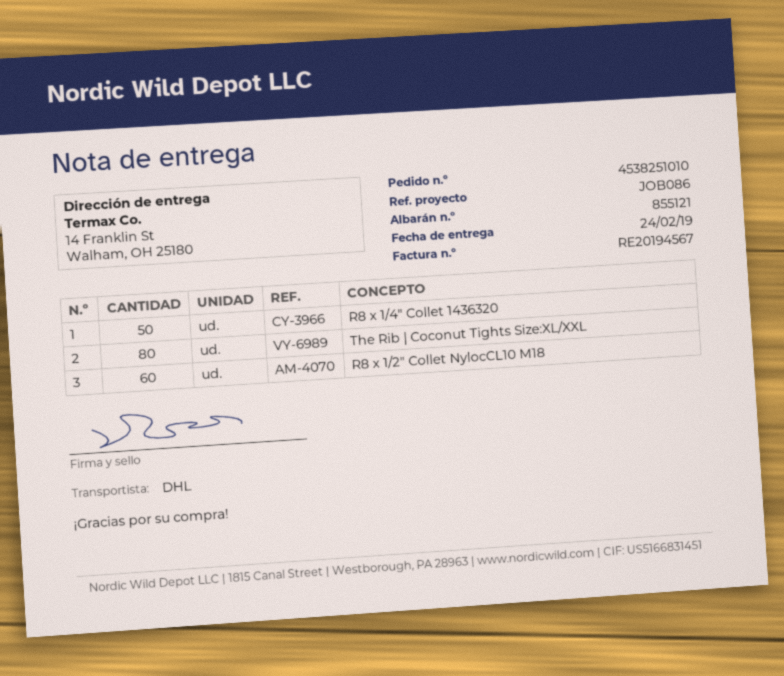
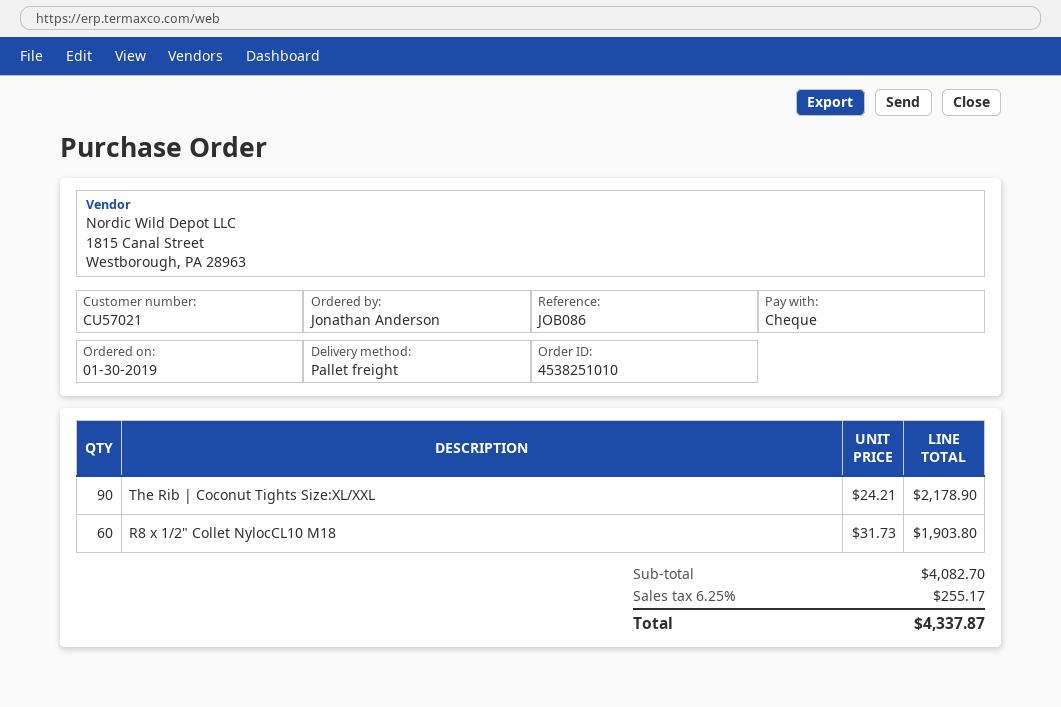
shipping method: DHL -> pallet freight
R8 x 1/4" Collet 1436320: 50 -> none
The Rib | Coconut Tights Size:XL/XXL: 80 -> 90

